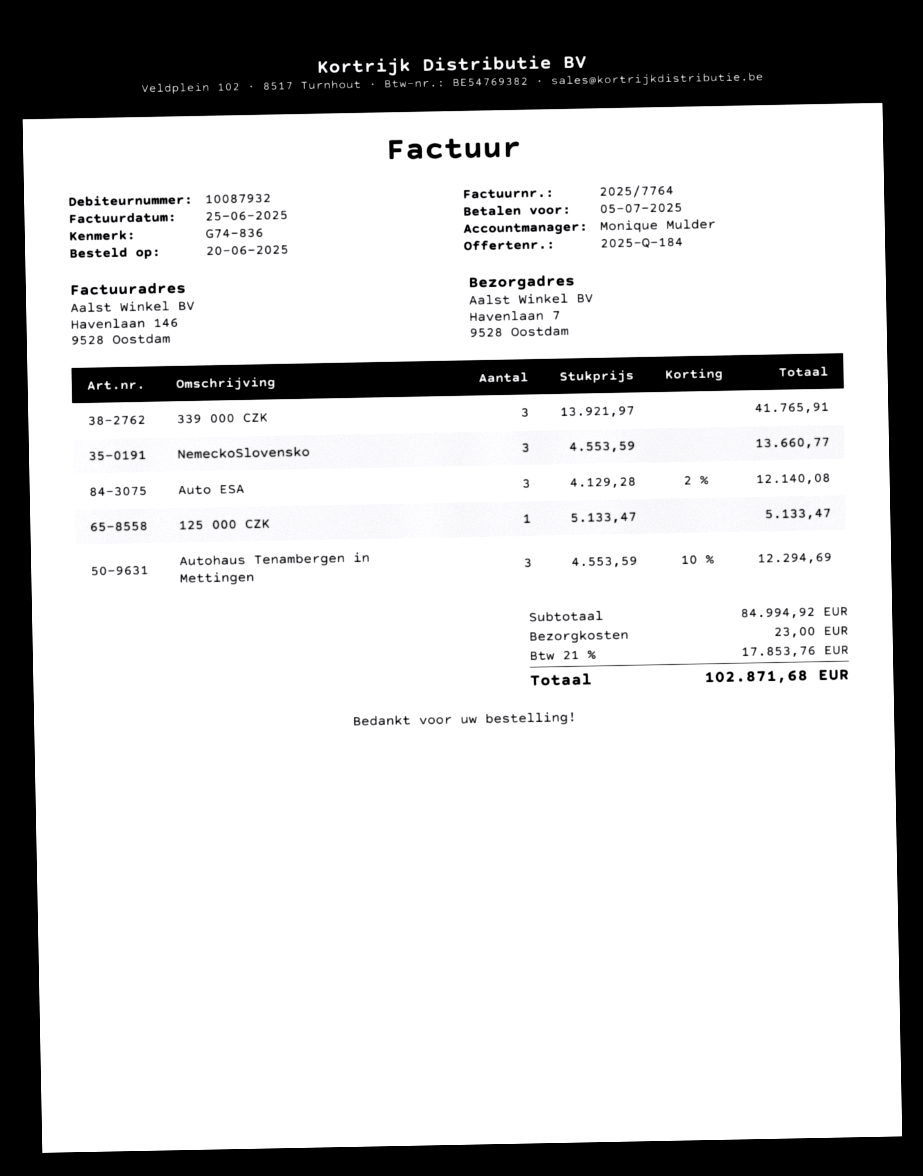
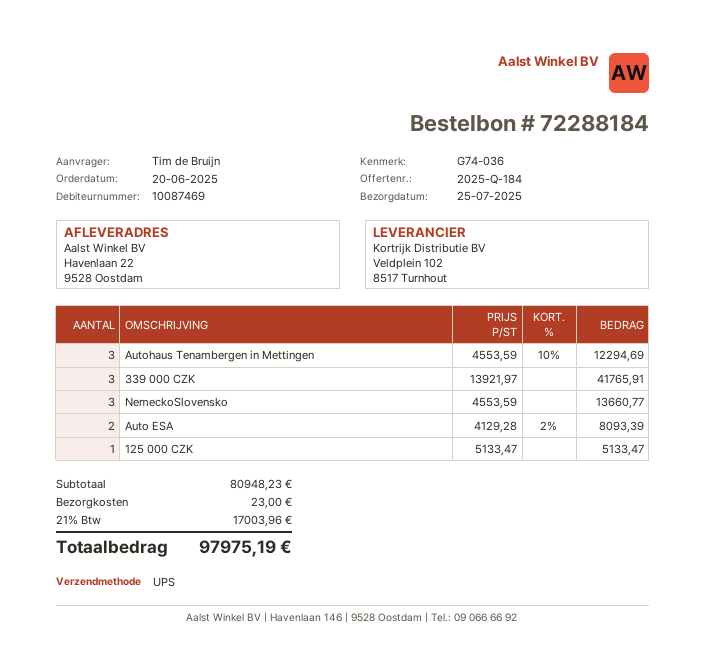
customer number: 10087932 -> 10087469
reference: G74-836 -> G74-036
ship to: Havenlaan 7, 9528 Oostdam -> Havenlaan 22, 9528 Oostdam
Auto ESA: 3 x 4129.28 - 2% = 12140.08 -> 2 x 4129.28 - 2% = 8093.39
subtotal: 84994.92 -> 80948.23
tax: 21% = 17853.76 -> 21% = 17003.96
total: 102871.68 -> 97975.19

